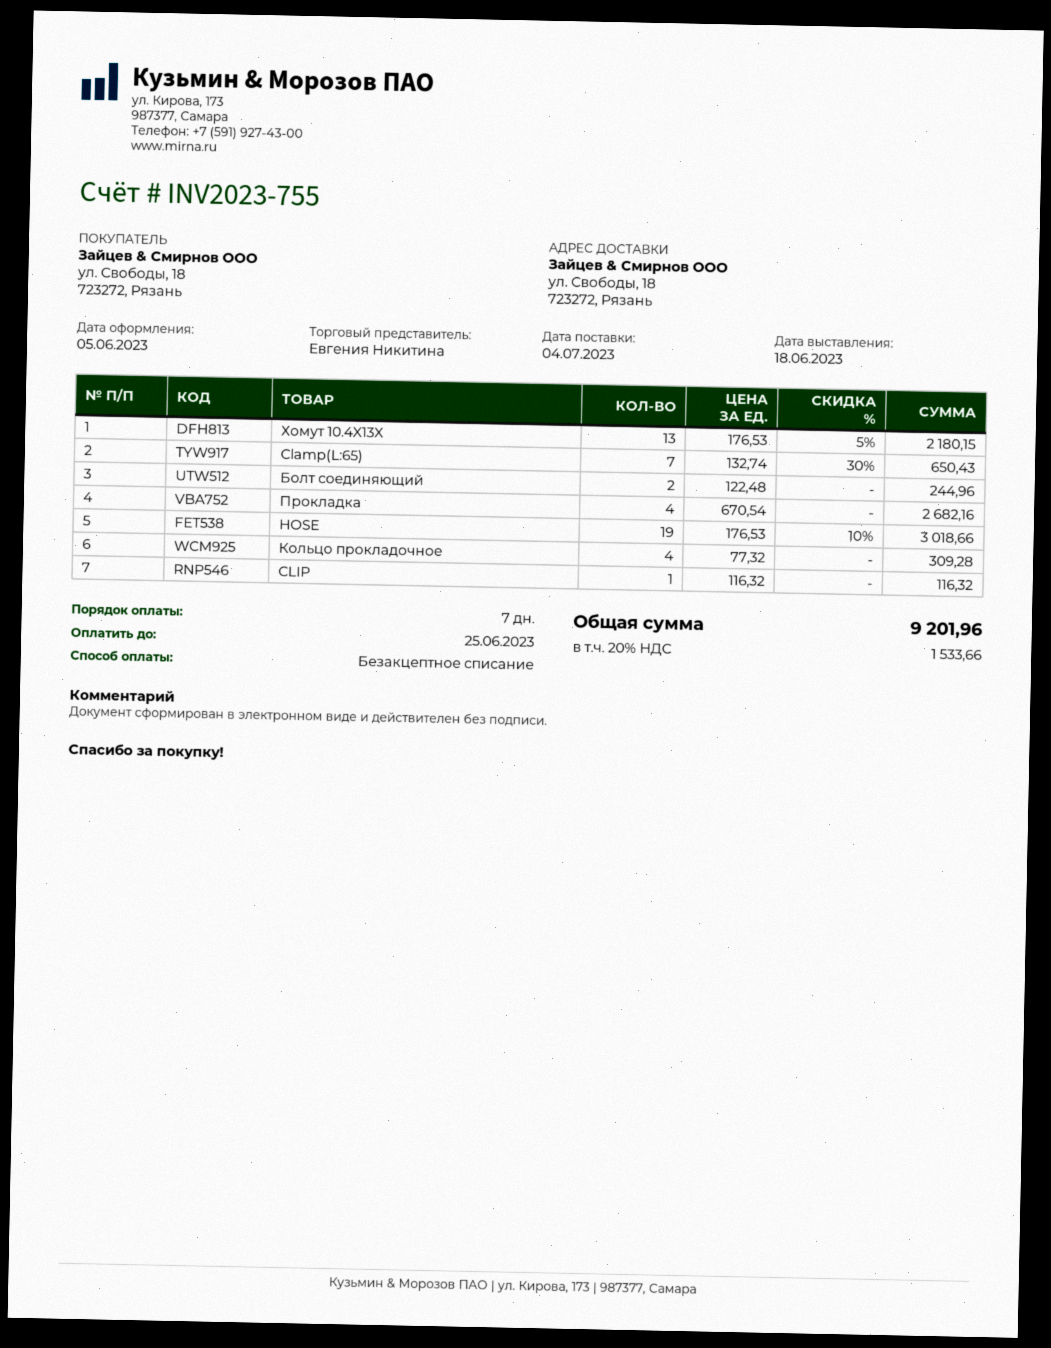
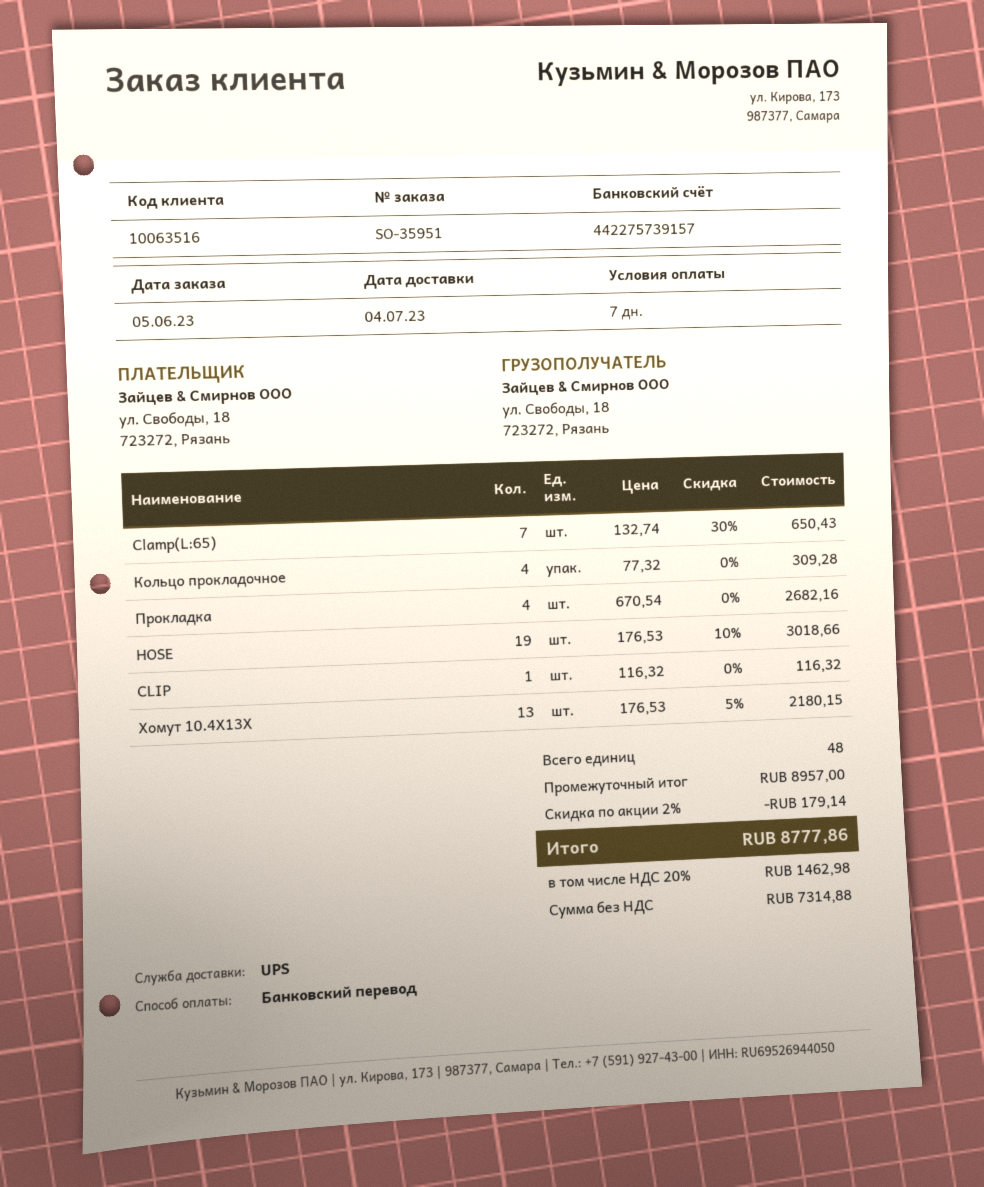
payment method: direct debit -> bank transfer
Болт соединяющий: 2 x 122.48 = 244.96 -> none
discount: none -> 2% = 179.14
tax: 20% = 1533.66 -> 20% = 1462.98
total: 9201.96 -> 8777.86

